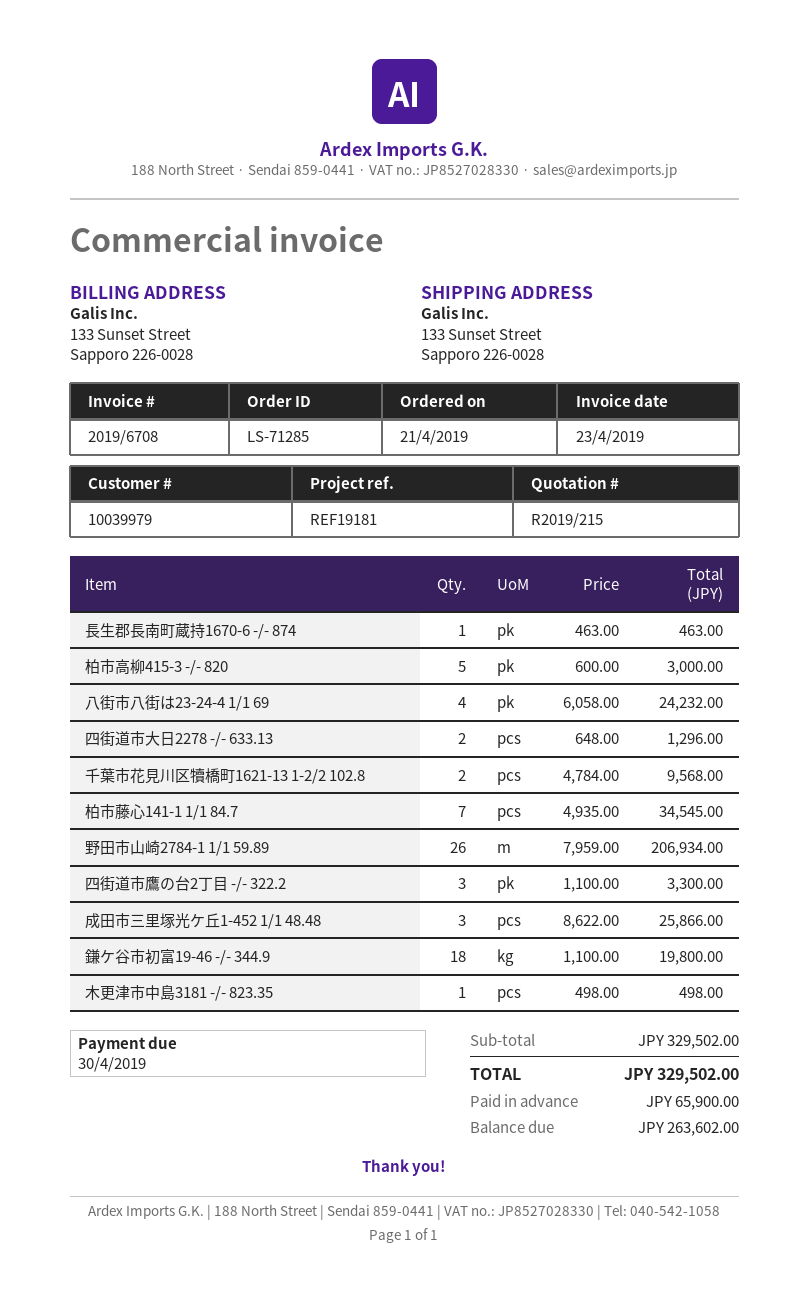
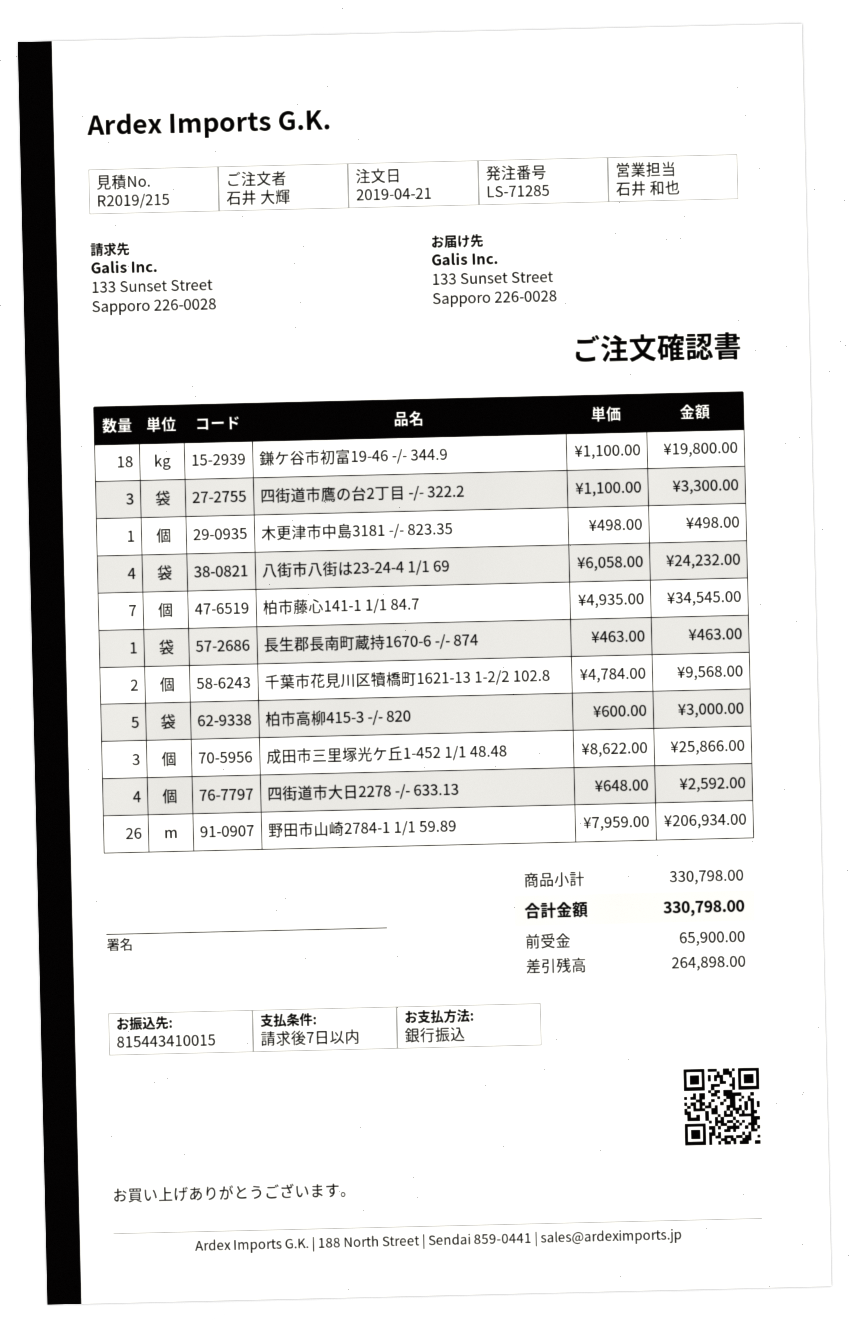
四街道市大日2278 -/- 633.13: 2 x 648.00 = 1296.00 -> 4 x 648.00 = 2592.00
subtotal: 329502.00 -> 330798.00
total: 329502.00 -> 330798.00
balance: 263602.00 -> 264898.00

